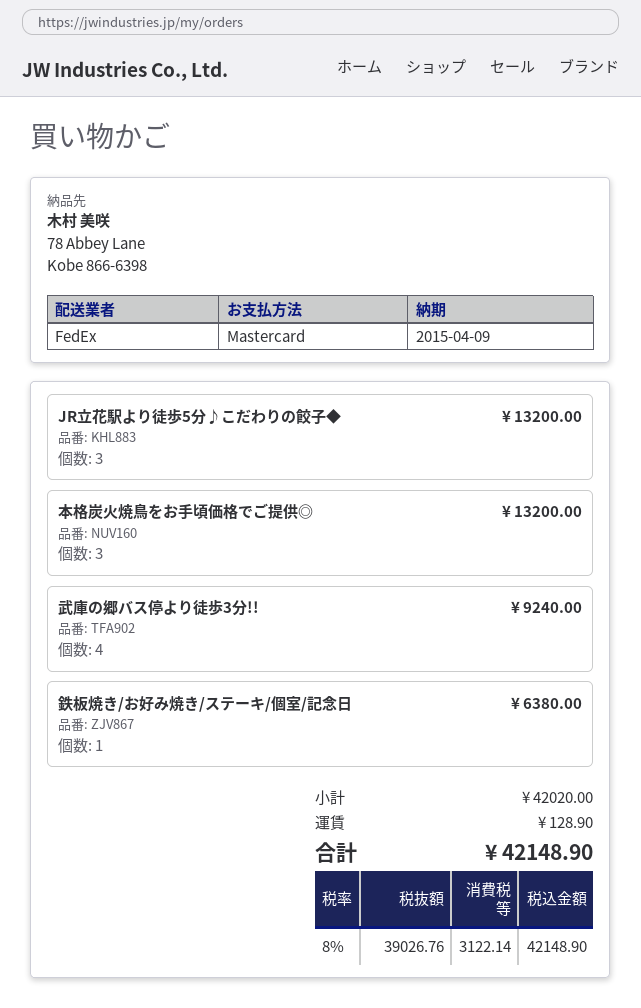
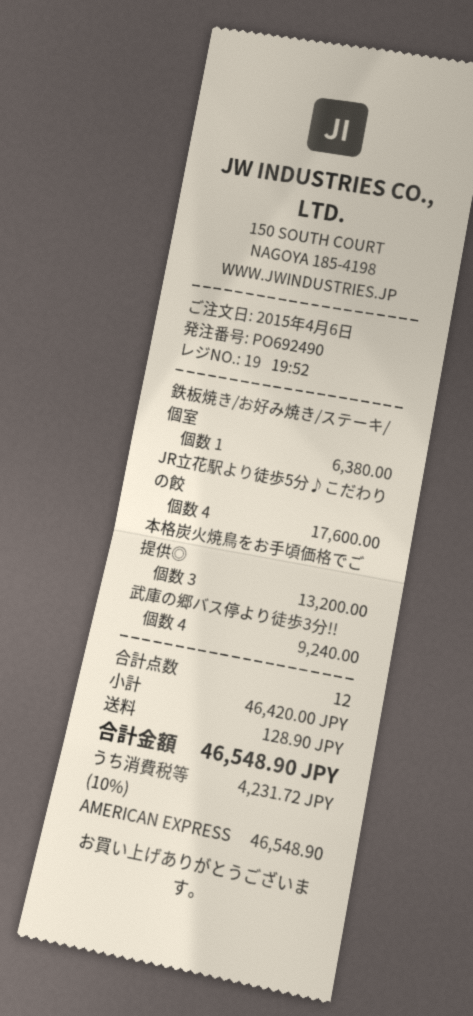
payment method: Mastercard -> American Express
JR立花駅より徒歩5分♪こだわりの餃子◆: 3 for 13200.00 -> 4 for 17600.00
subtotal: 42020.00 -> 46420.00
tax: 8% = 3122.14 -> 10% = 4231.72
total: 42148.90 -> 46548.90

